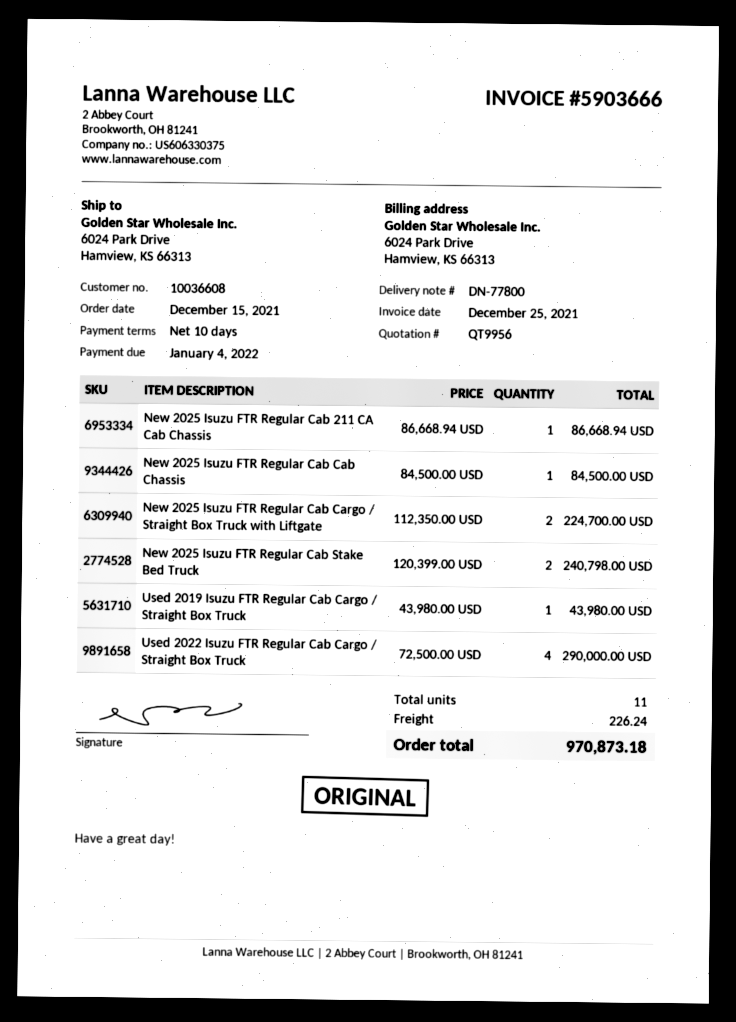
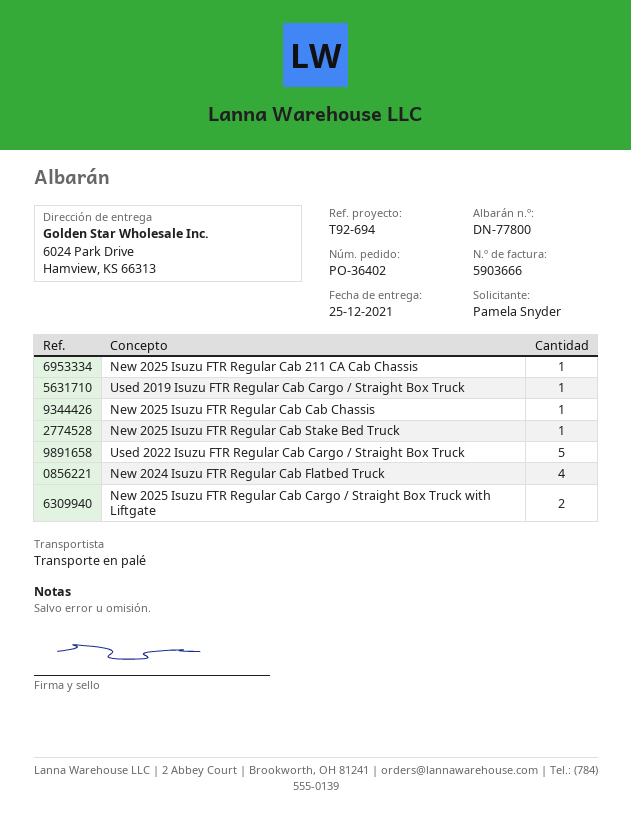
New 2025 Isuzu FTR Regular Cab Stake Bed Truck: 2 -> 1
Used 2022 Isuzu FTR Regular Cab Cargo / Straight Box Truck: 4 -> 5
New 2024 Isuzu FTR Regular Cab Flatbed Truck: none -> 4

